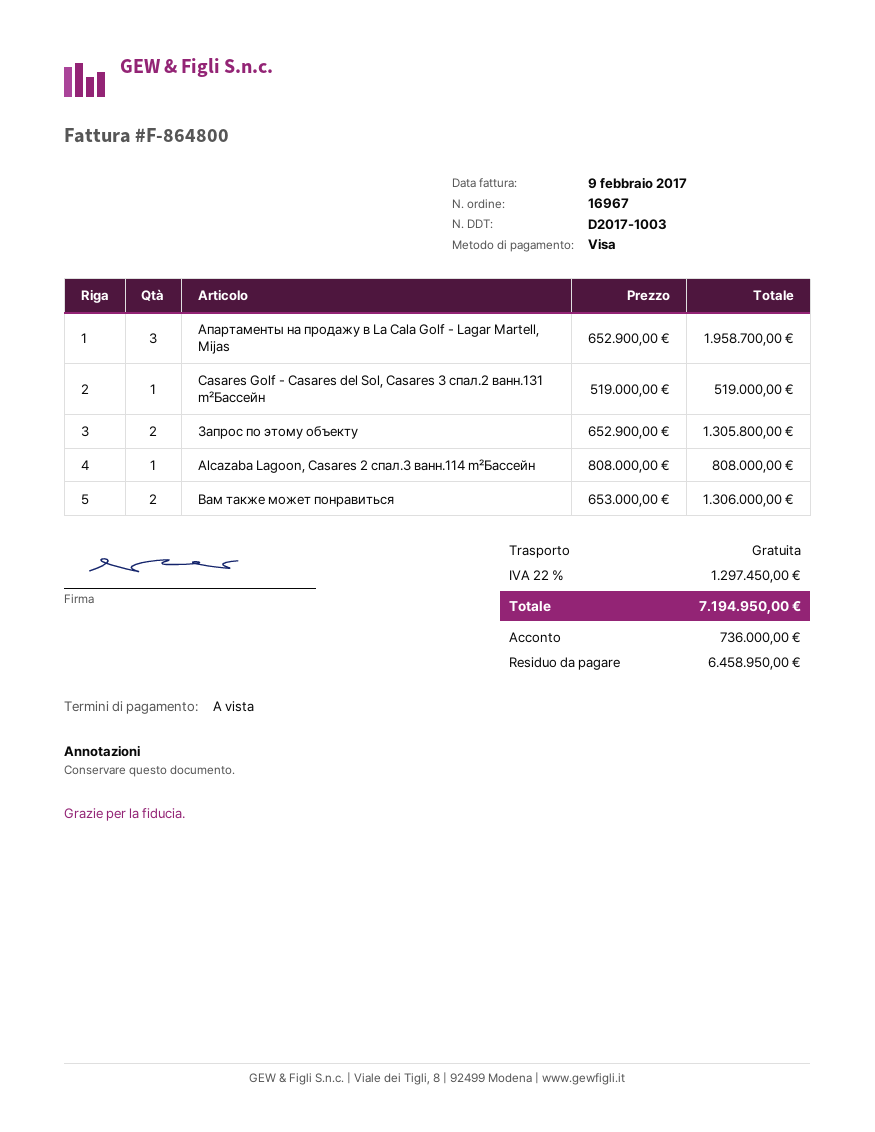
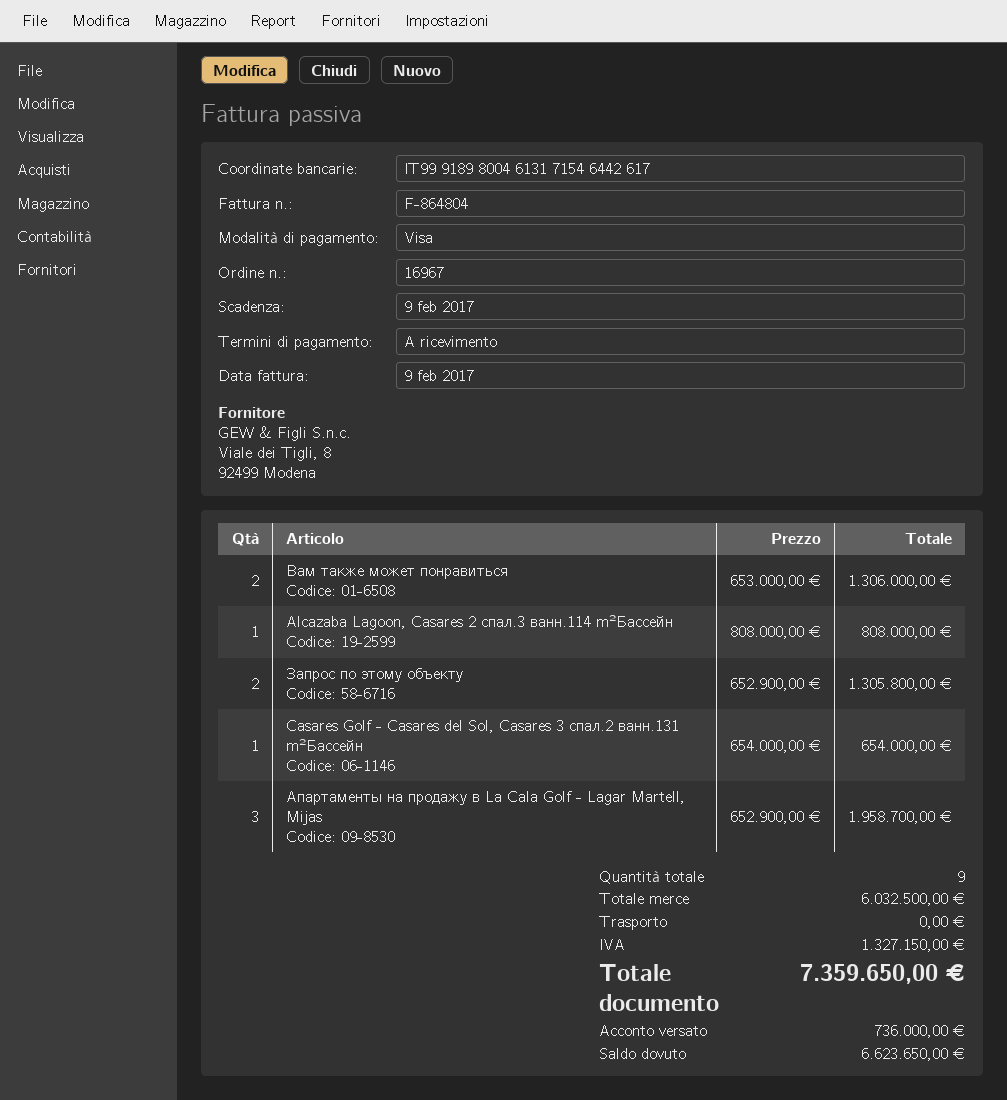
invoice number: F-864800 -> F-864804
Casares Golf - Casares del Sol, Casares 3 спал.2 ванн.131 m²Бассейн: 1 x 519000.00 = 519000.00 -> 1 x 654000.00 = 654000.00
tax: 1297450.00 -> 1327150.00
total: 7194950.00 -> 7359650.00
balance: 6458950.00 -> 6623650.00

